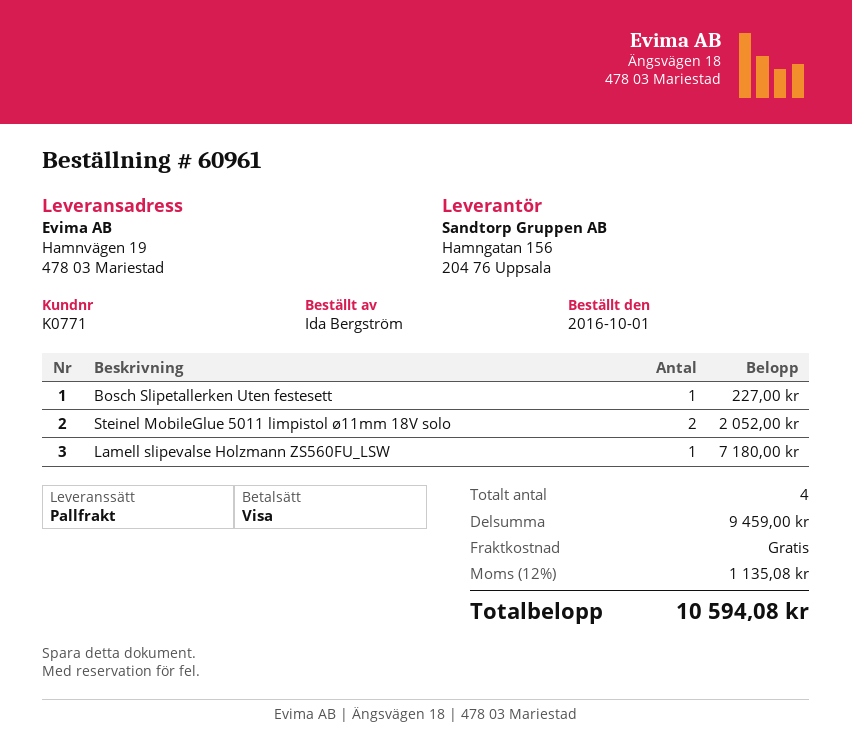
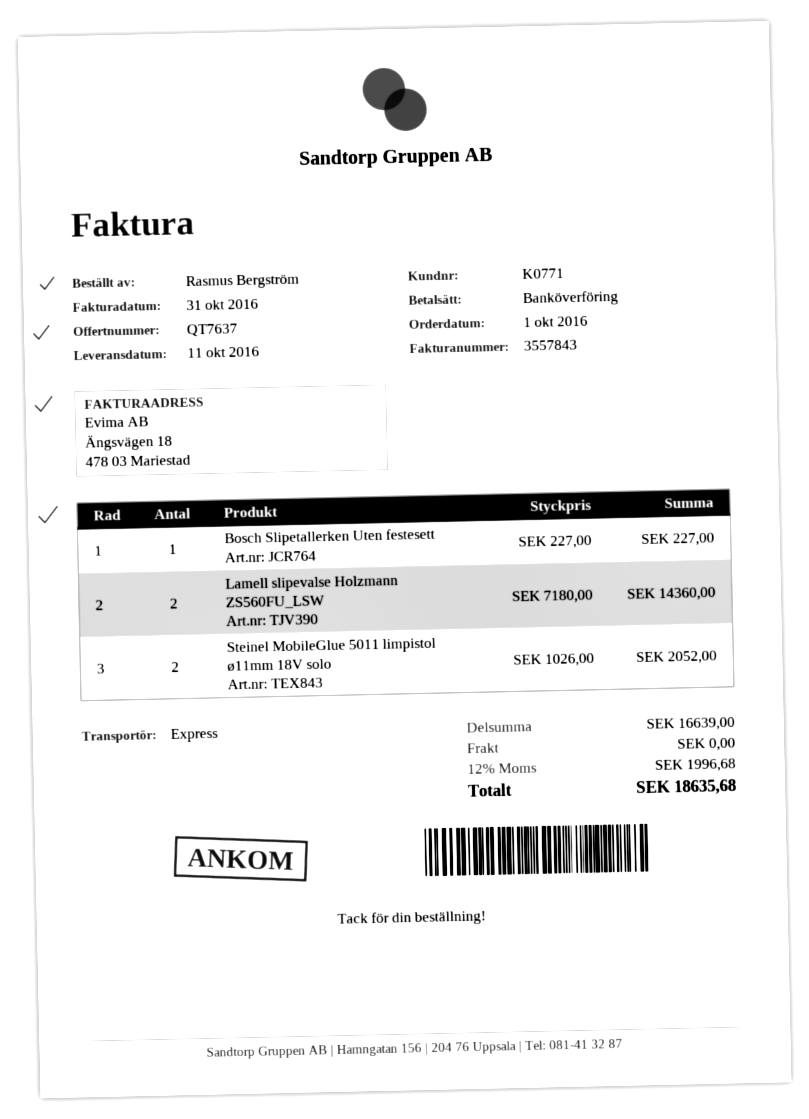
ordered by: Ida Bergström -> Rasmus Bergström
payment method: Visa -> bank transfer
shipping method: pallet freight -> express
Lamell slipevalse Holzmann ZS560FU_LSW: 1 for 7180.00 -> 2 for 14360.00
subtotal: 9459.00 -> 16639.00
tax: 12% = 1135.08 -> 12% = 1996.68
total: 10594.08 -> 18635.68

